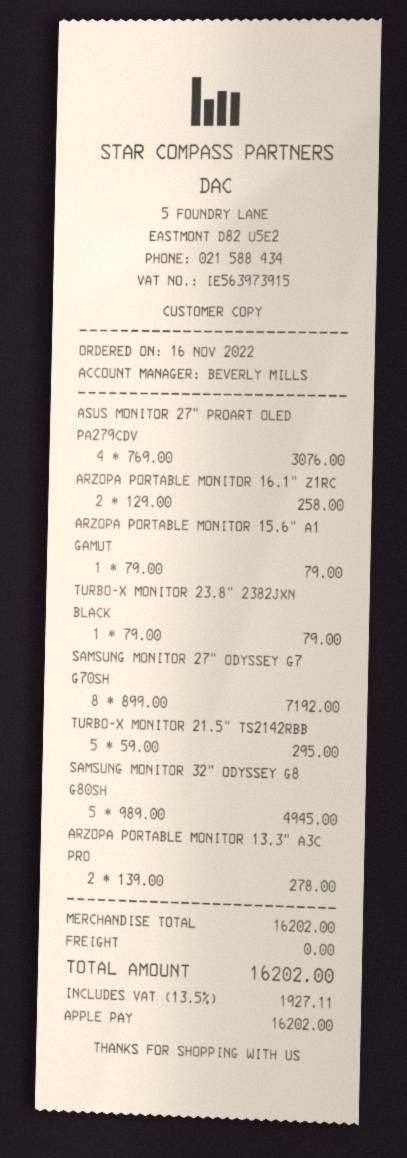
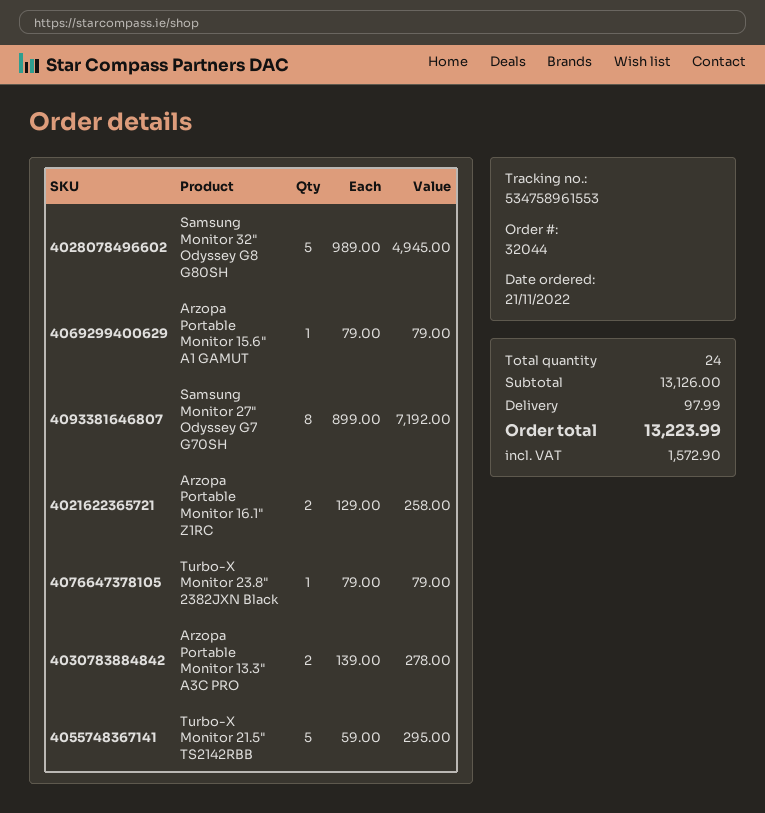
order date: 2022-11-16 -> 2022-11-21
ASUS MONITOR 27" PROART OLED PA279CDV: 4 x 769.00 = 3076.00 -> none
subtotal: 16202.00 -> 13126.00
shipping: 0.00 -> 97.99
tax: 1927.11 -> 1572.90
total: 16202.00 -> 13223.99

